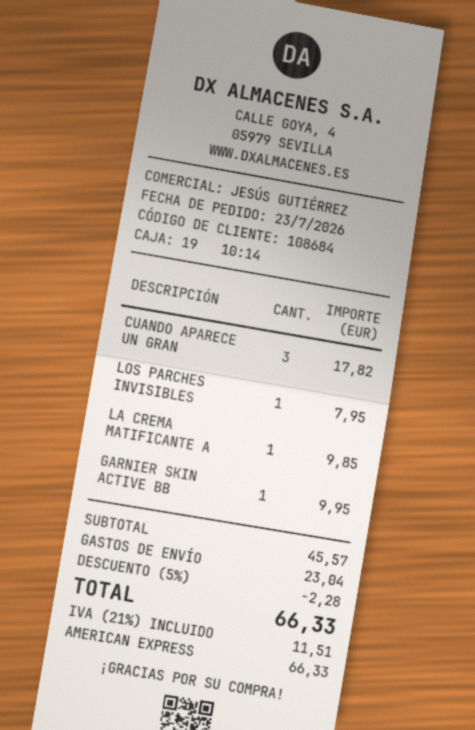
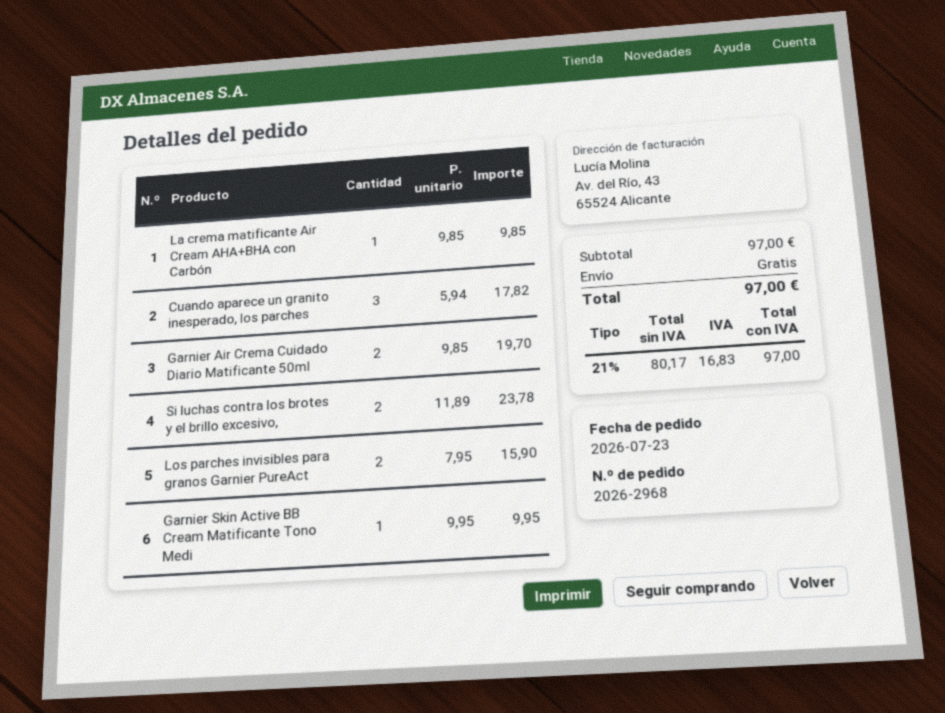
LOS PARCHES INVISIBLES: 1 for 7.95 -> 2 for 15.90
Garnier Air Crema Cuidado Diario Matificante 50ml: none -> 2 for 19.70
Si luchas contra los brotes y el brillo excesivo,: none -> 2 for 23.78
subtotal: 45.57 -> 97.00
discount: 5% = 2.28 -> none
shipping: 23.04 -> 0.00
tax: 21% = 11.51 -> 21% = 16.83
total: 66.33 -> 97.00

